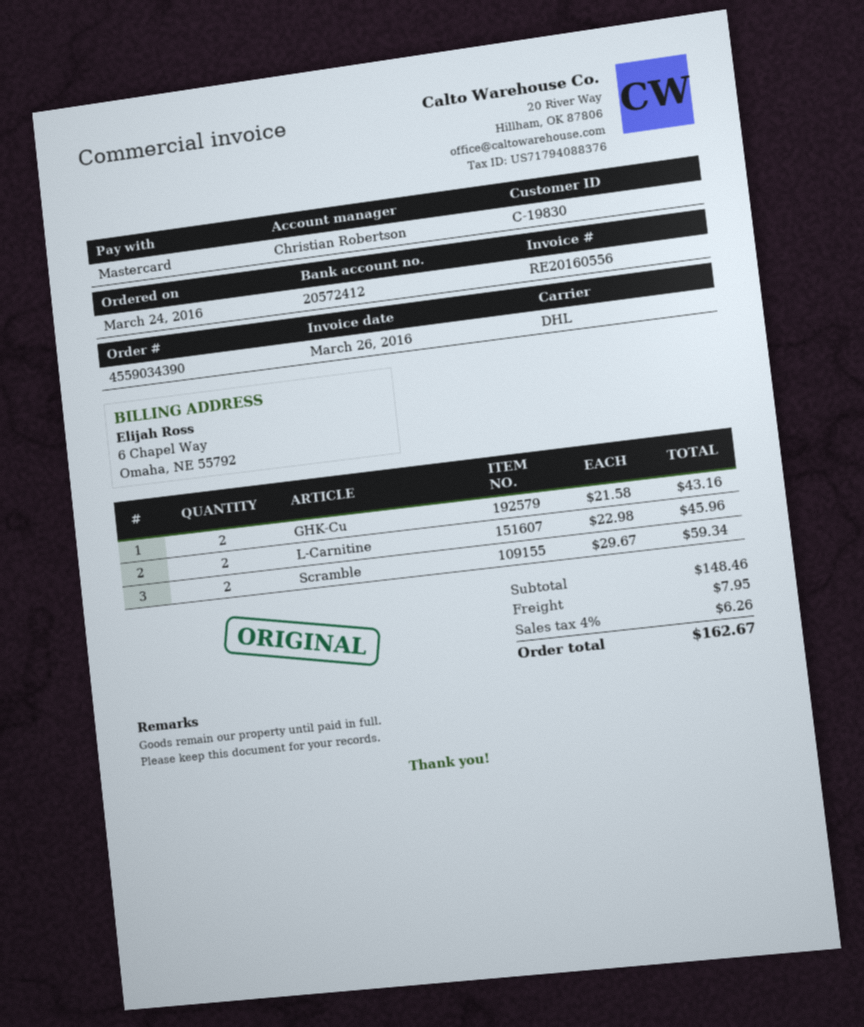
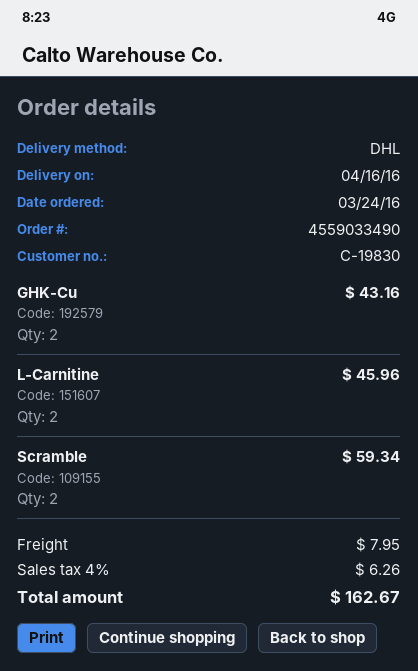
order number: 4559034390 -> 4559033490

